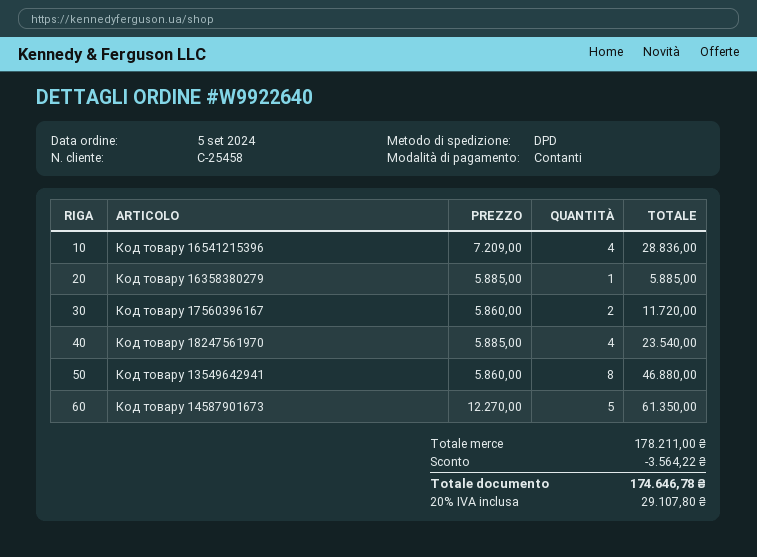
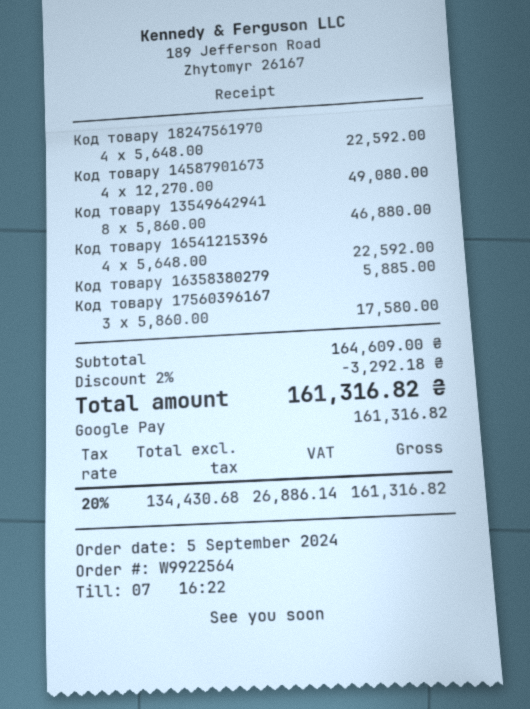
order number: W9922640 -> W9922564
payment method: cash -> Google Pay
Код товару 16541215396: 4 x 7209.00 = 28836.00 -> 4 x 5648.00 = 22592.00
Код товару 17560396167: 2 x 5860.00 = 11720.00 -> 3 x 5860.00 = 17580.00
Код товару 18247561970: 4 x 5885.00 = 23540.00 -> 4 x 5648.00 = 22592.00
Код товару 14587901673: 5 x 12270.00 = 61350.00 -> 4 x 12270.00 = 49080.00
subtotal: 178211.00 -> 164609.00
discount: 3564.22 -> 3292.18
tax: 20% = 29107.80 -> 20% = 26886.14
total: 174646.78 -> 161316.82

